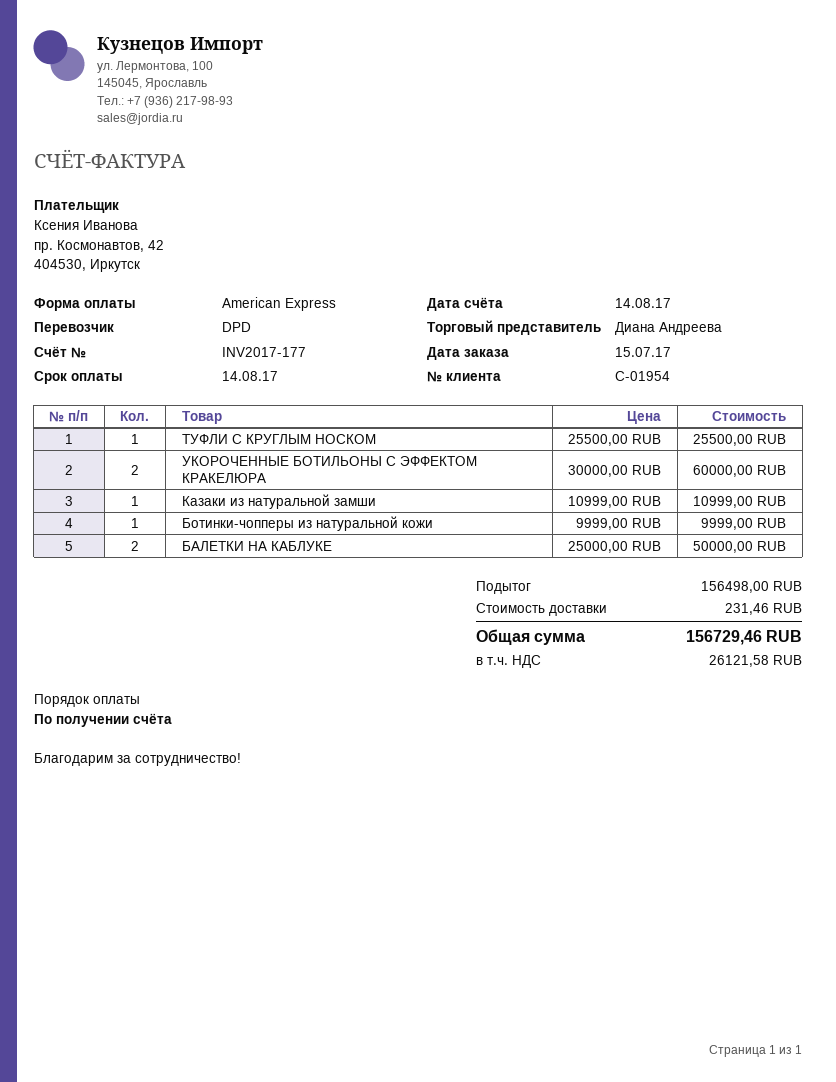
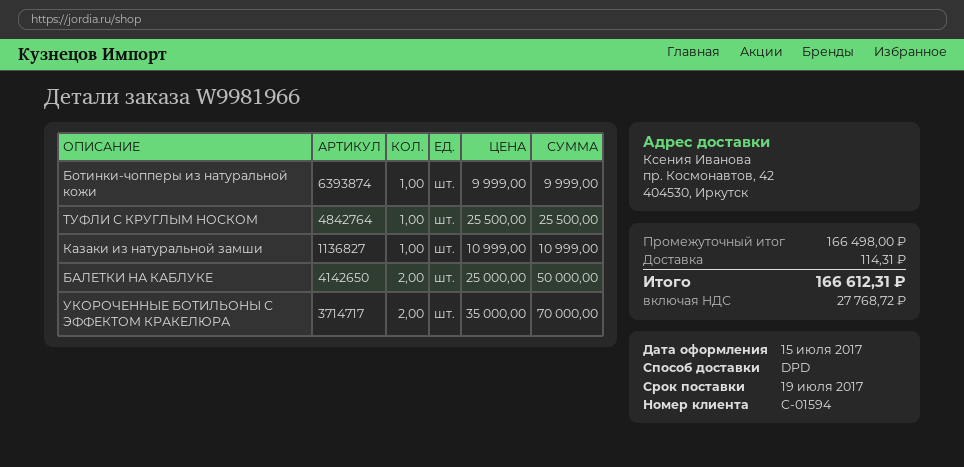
customer number: C-01954 -> C-01594
УКОРОЧЕННЫЕ БОТИЛЬОНЫ С ЭФФЕКТОМ КРАКЕЛЮРА: 2 x 30000.00 = 60000.00 -> 2 x 35000.00 = 70000.00
subtotal: 156498.00 -> 166498.00
shipping: 231.46 -> 114.31
tax: 26121.58 -> 27768.72
total: 156729.46 -> 166612.31

